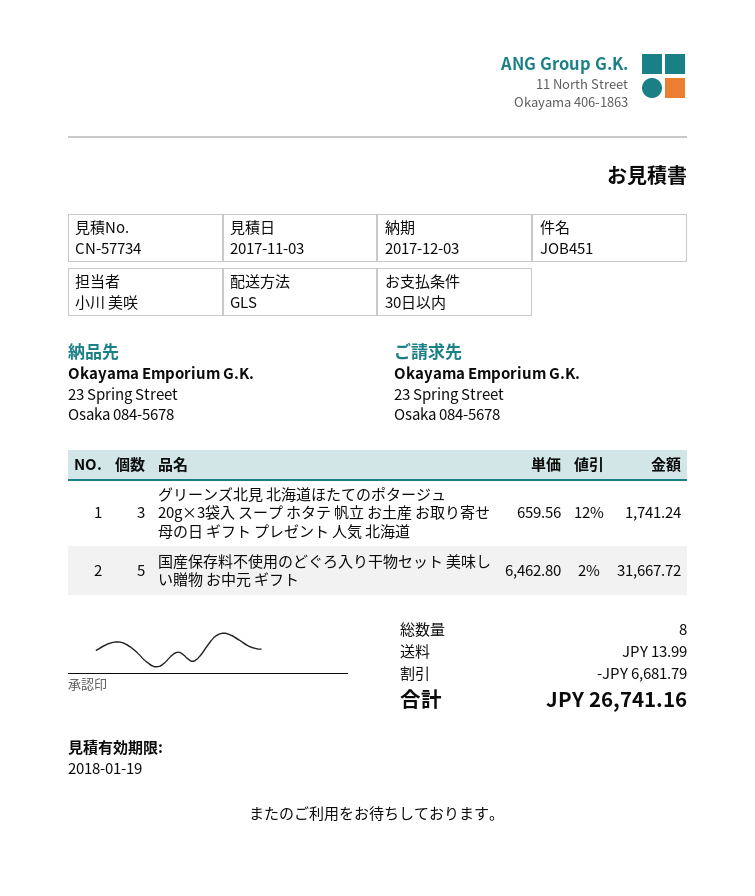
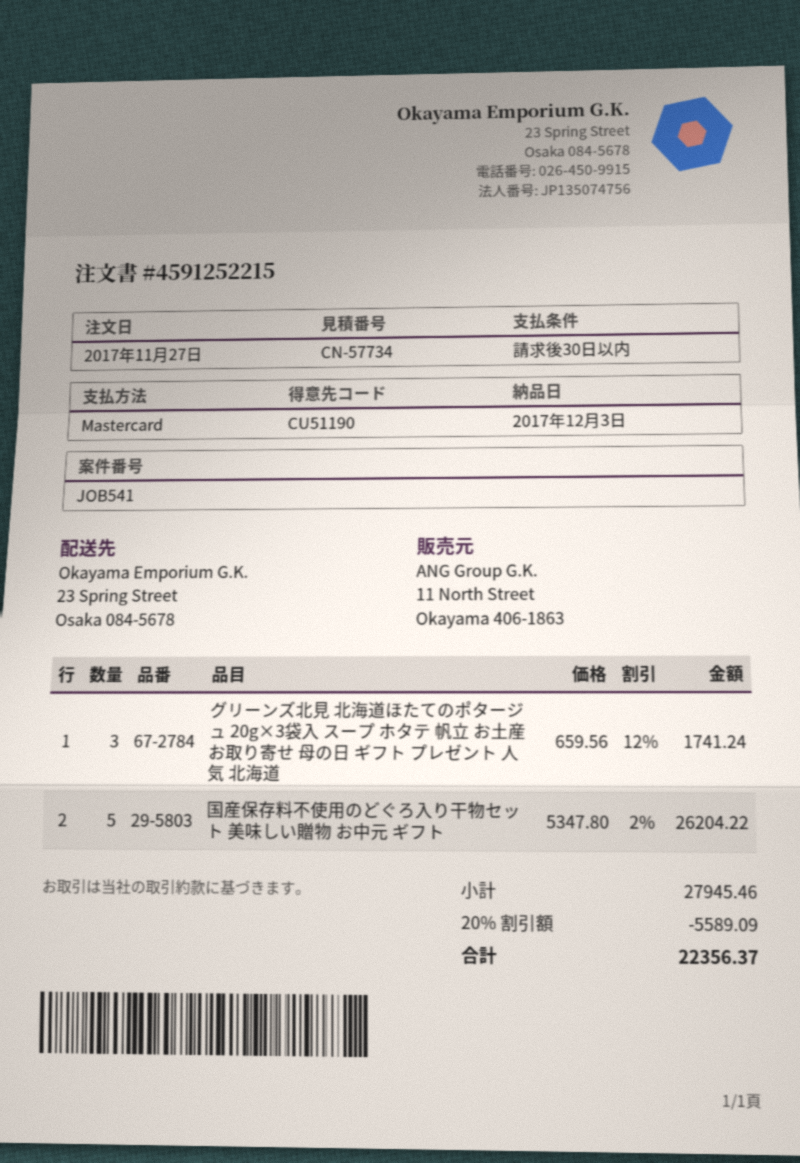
reference: JOB451 -> JOB541
国産保存料不使用のどぐろ入り干物セット 美味しい贈物 お中元 ギフト: 5 x 6462.80 - 2% = 31667.72 -> 5 x 5347.80 - 2% = 26204.22
discount: 6681.79 -> 5589.09
shipping: 13.99 -> none
total: 26741.16 -> 22356.37

